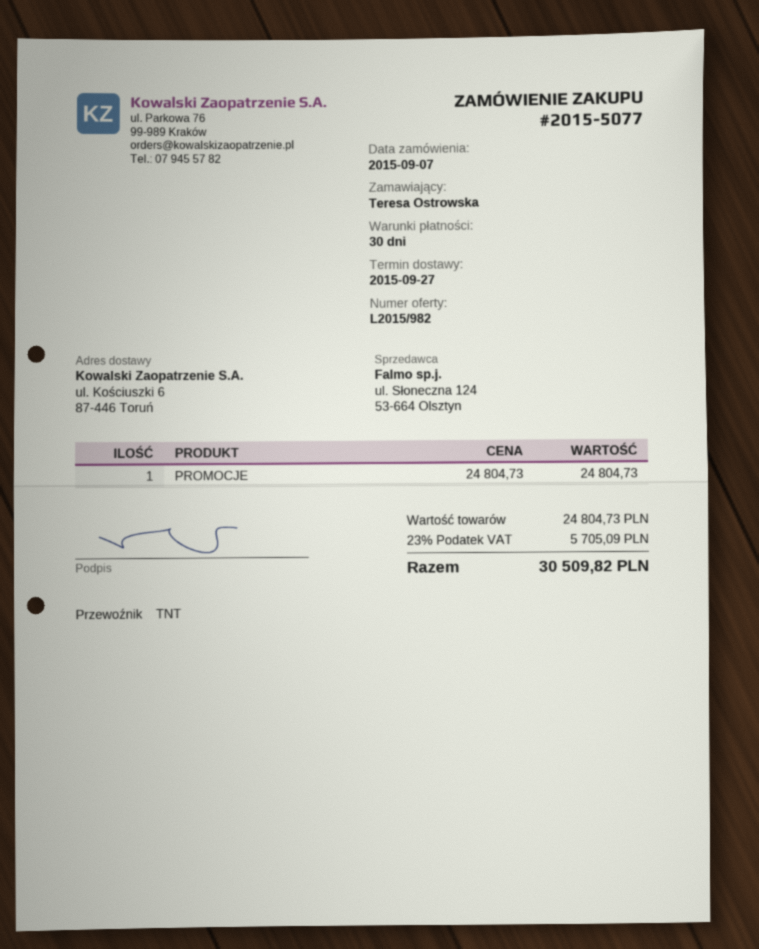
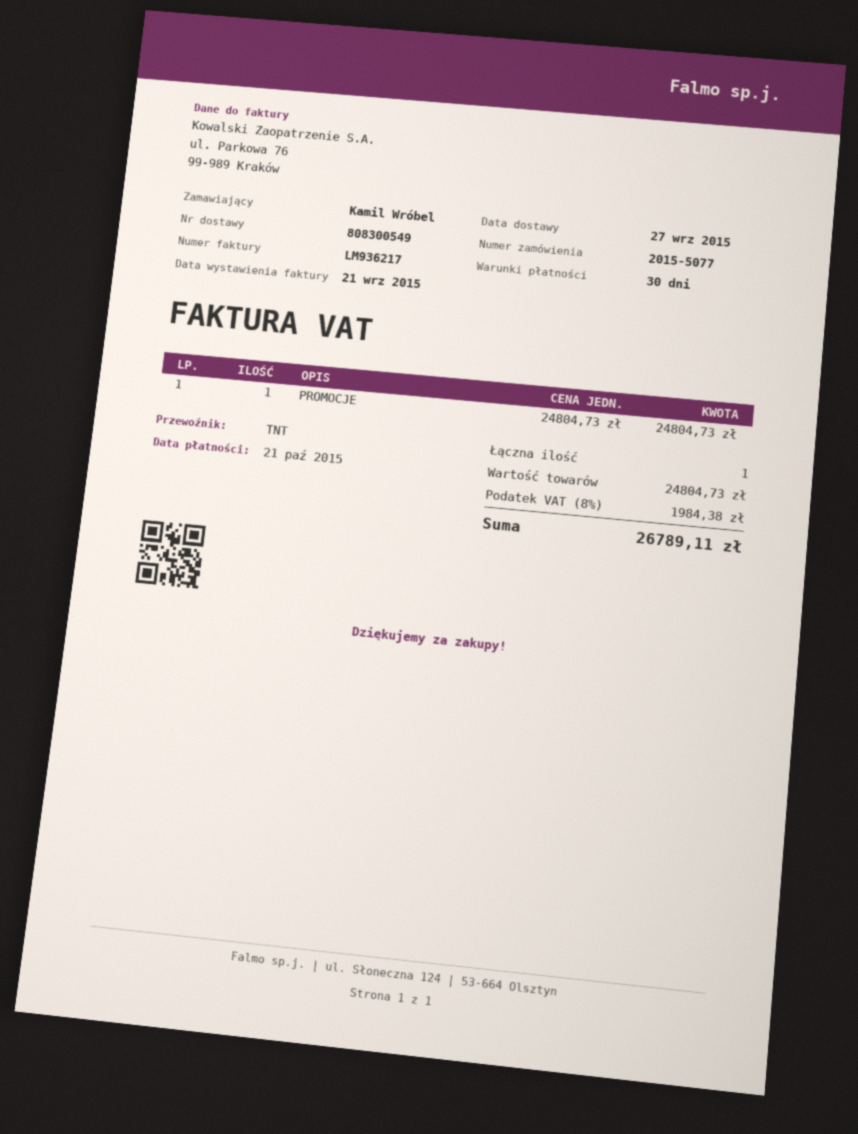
ordered by: Teresa Ostrowska -> Kamil Wróbel
tax: 23% = 5705.09 -> 8% = 1984.38
total: 30509.82 -> 26789.11

